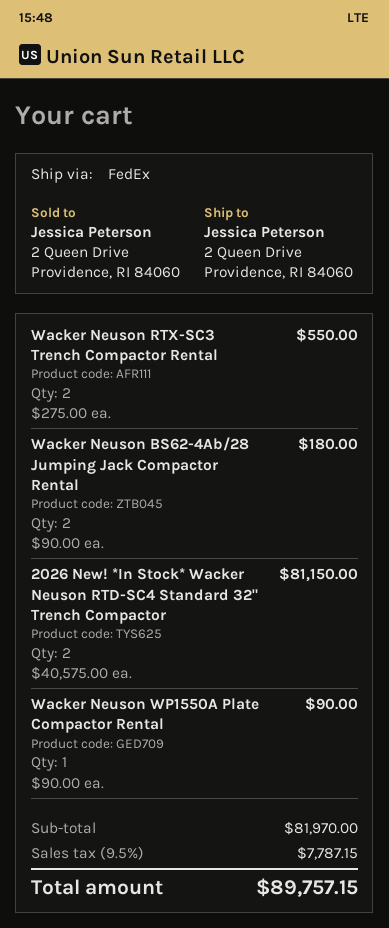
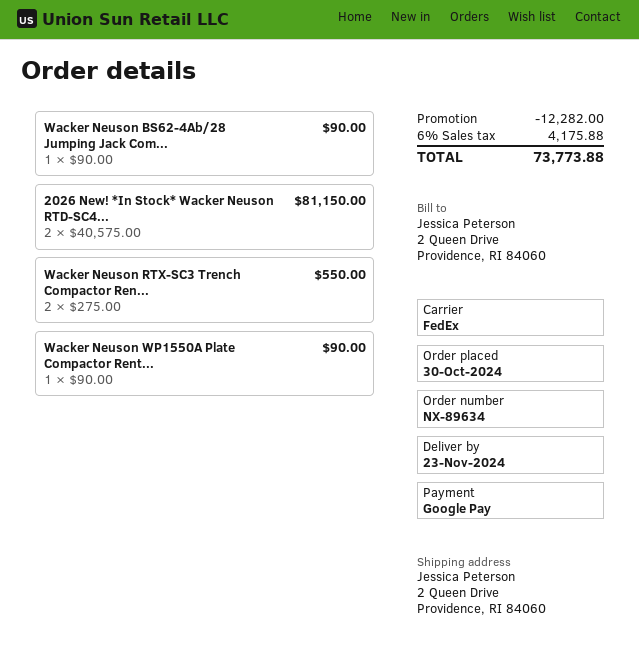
Wacker Neuson BS62-4Ab/28 Jumping Jack Compactor Rental: 2 x 90.00 = 180.00 -> 1 x 90.00 = 90.00
discount: none -> 12282.00
tax: 9.5% = 7787.15 -> 6% = 4175.88
total: 89757.15 -> 73773.88

